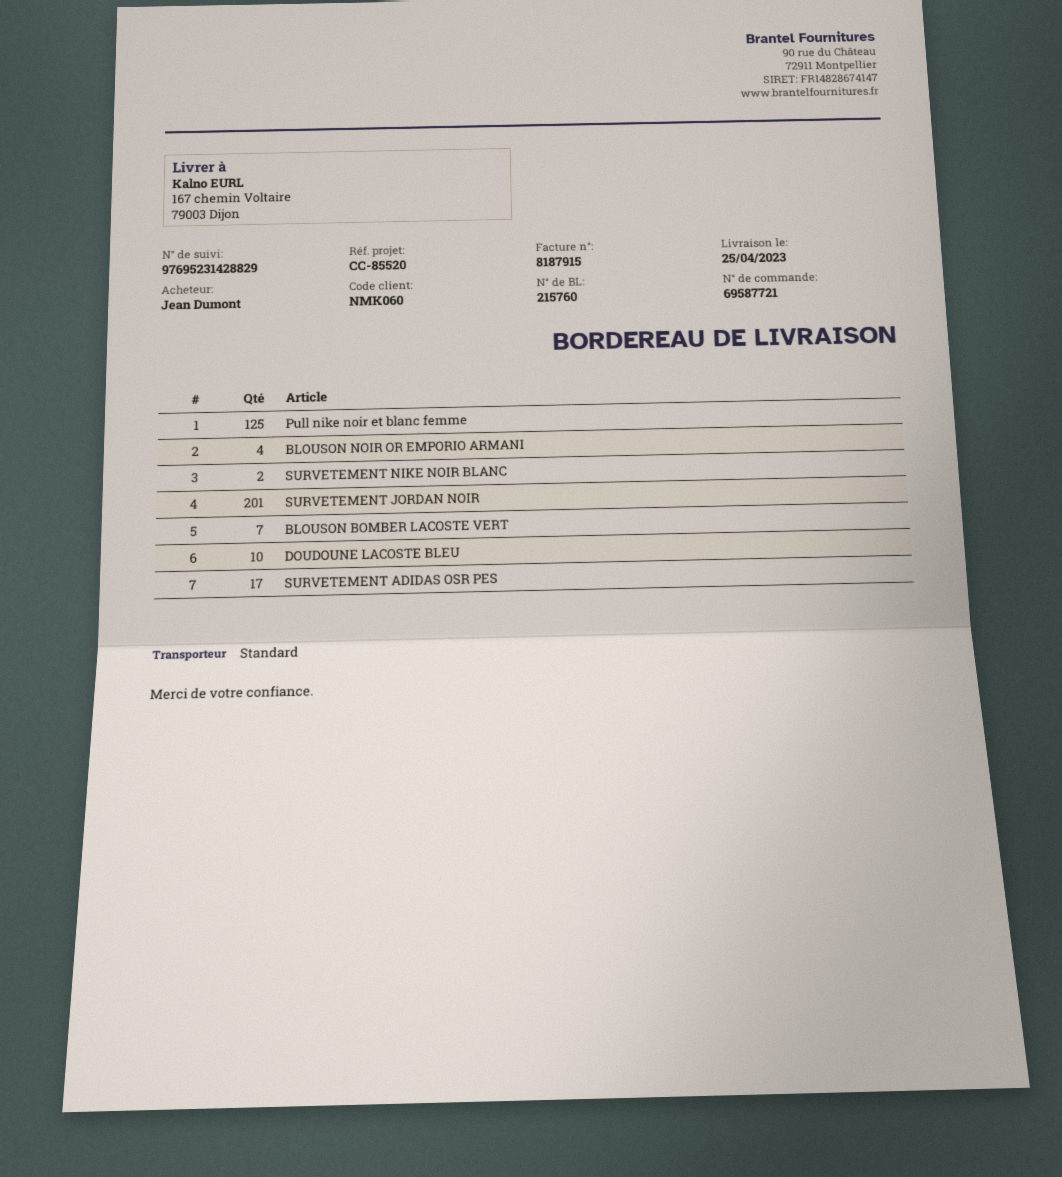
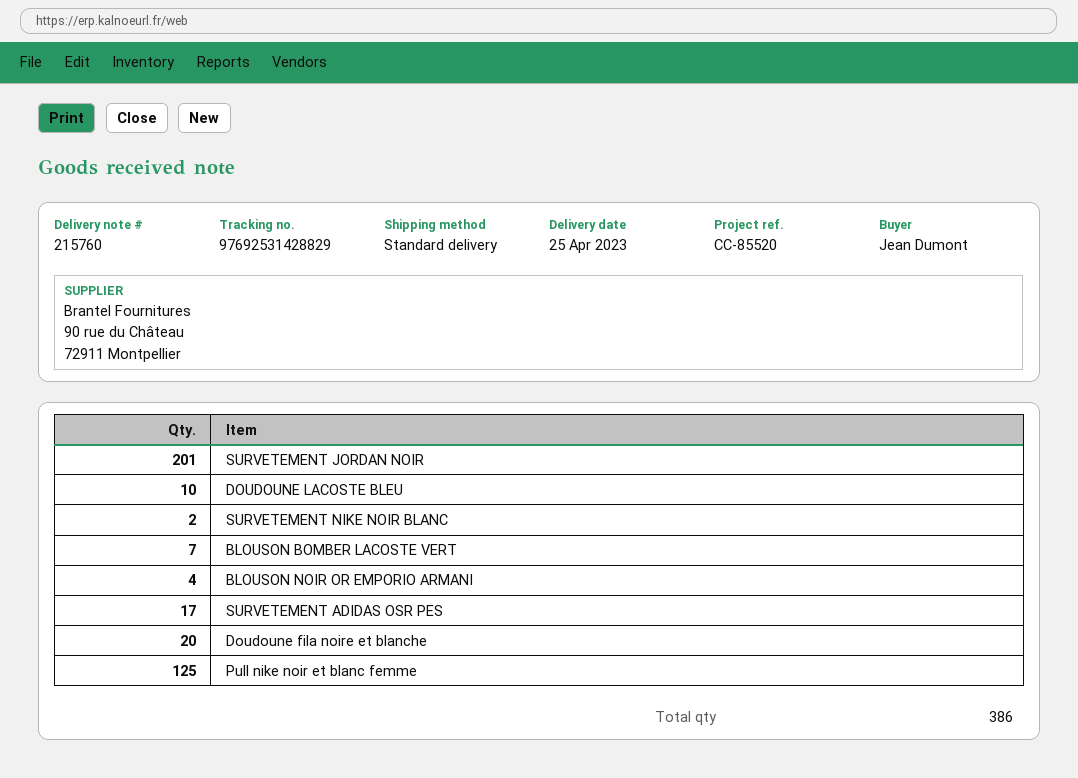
tracking number: 97695231428829 -> 97692531428829
Doudoune fila noire et blanche: none -> 20

